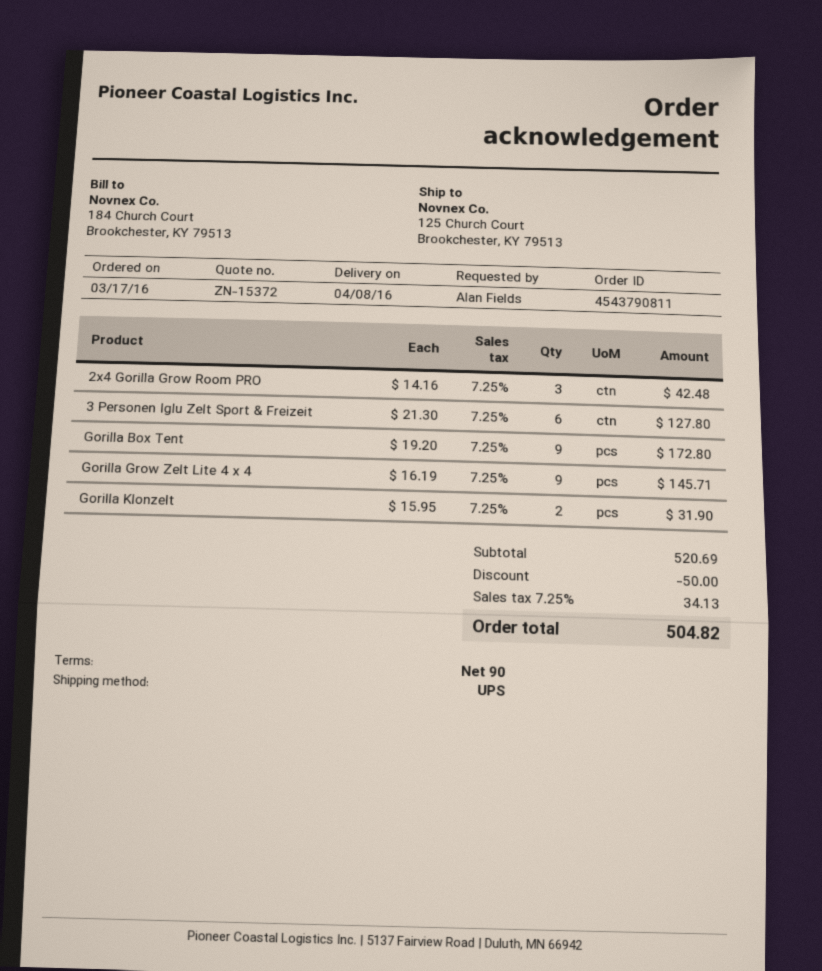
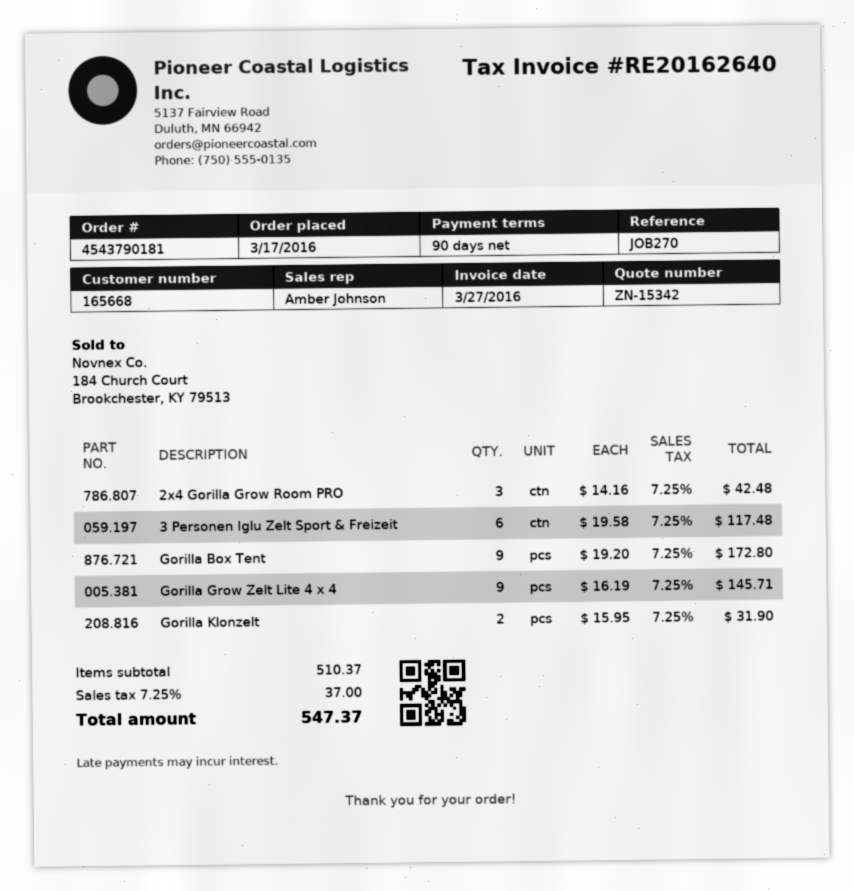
quote number: ZN-15372 -> ZN-15342
order number: 4543790811 -> 4543790181
3 Personen Iglu Zelt Sport & Freizeit: 6 x 21.30 = 127.80 -> 6 x 19.58 = 117.48
subtotal: 520.69 -> 510.37
discount: 50.00 -> none
tax: 7.25% = 34.13 -> 7.25% = 37.00
total: 504.82 -> 547.37

